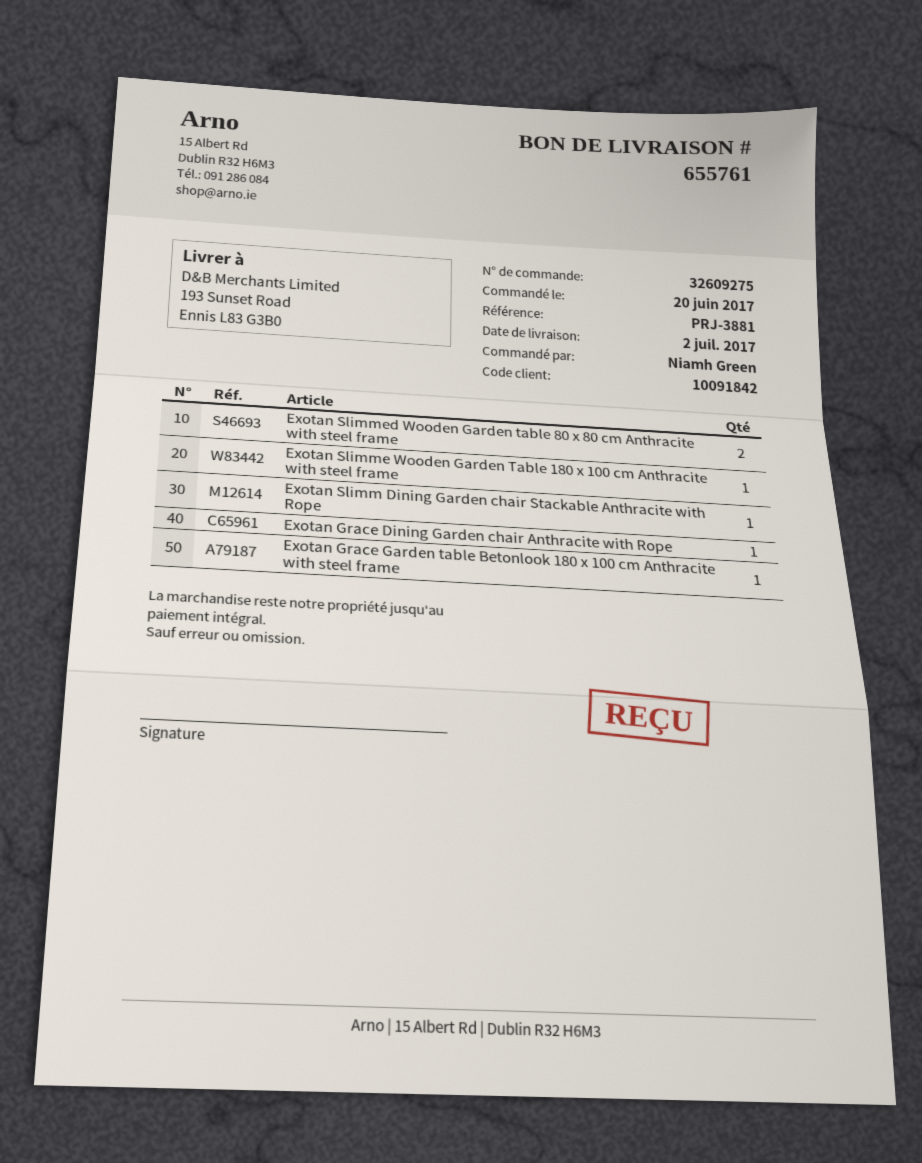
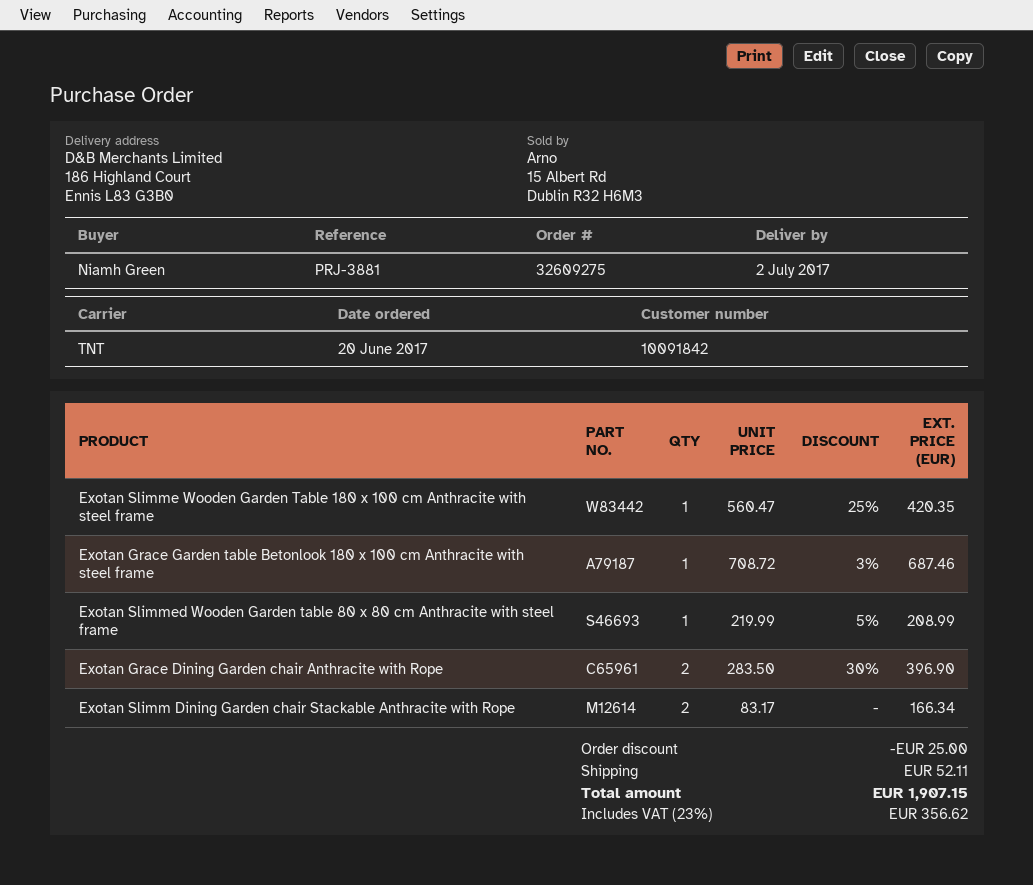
ship to: 193 Sunset Road, Ennis L83 G3B0 -> 186 Highland Court, Ennis L83 G3B0
Exotan Slimmed Wooden Garden table 80 x 80 cm Anthracite with steel frame: 2 -> 1
Exotan Slimm Dining Garden chair Stackable Anthracite with Rope: 1 -> 2
Exotan Grace Dining Garden chair Anthracite with Rope: 1 -> 2

